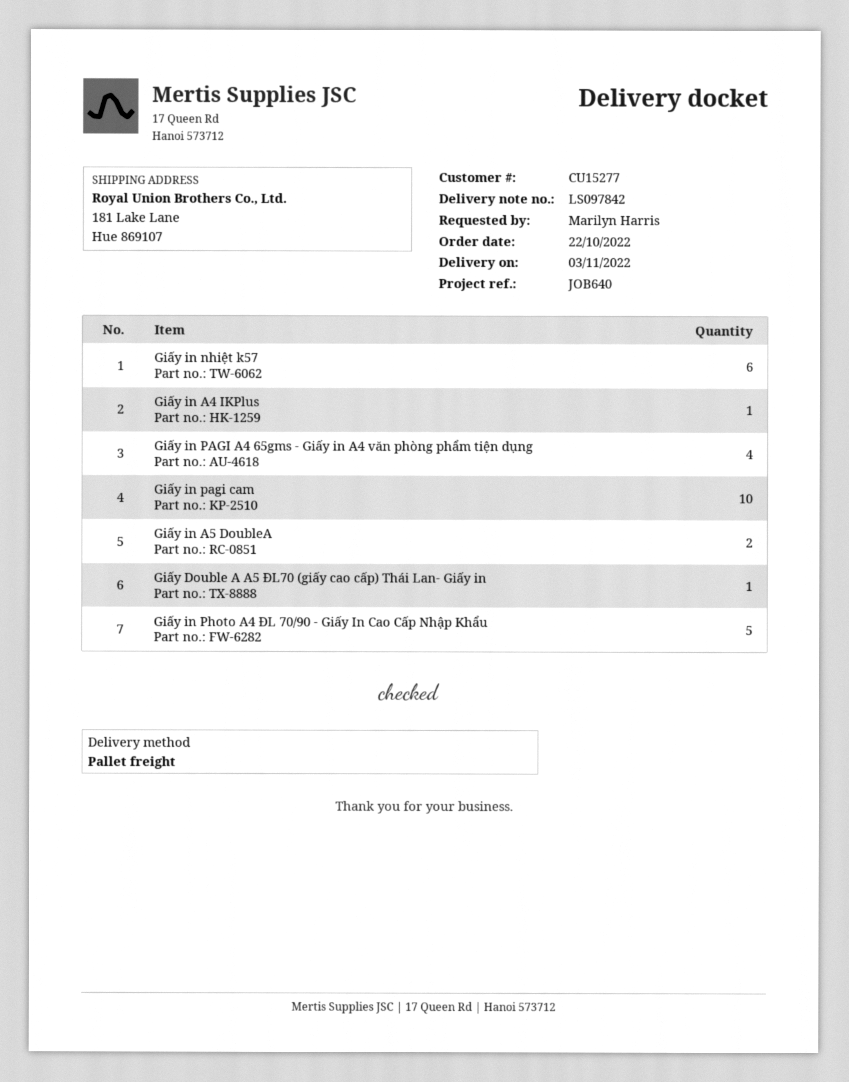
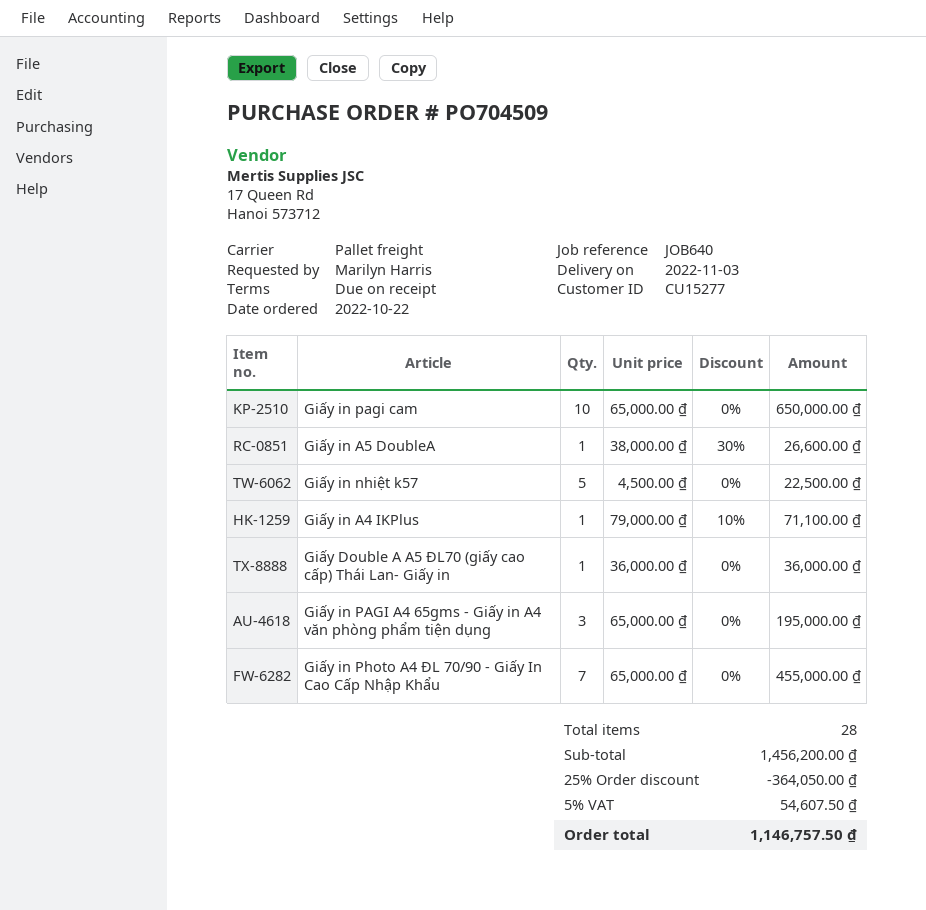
Giấy in nhiệt k57: 6 -> 5
Giấy in PAGI A4 65gms - Giấy in A4 văn phòng phẩm tiện dụng: 4 -> 3
Giấy in A5 DoubleA: 2 -> 1
Giấy in Photo A4 ĐL 70/90 - Giấy In Cao Cấp Nhập Khẩu: 5 -> 7

